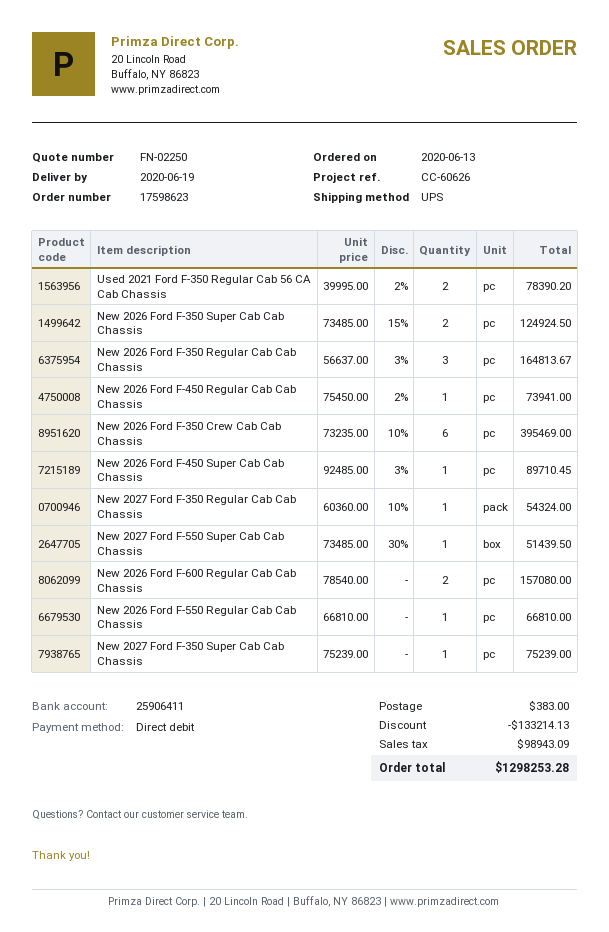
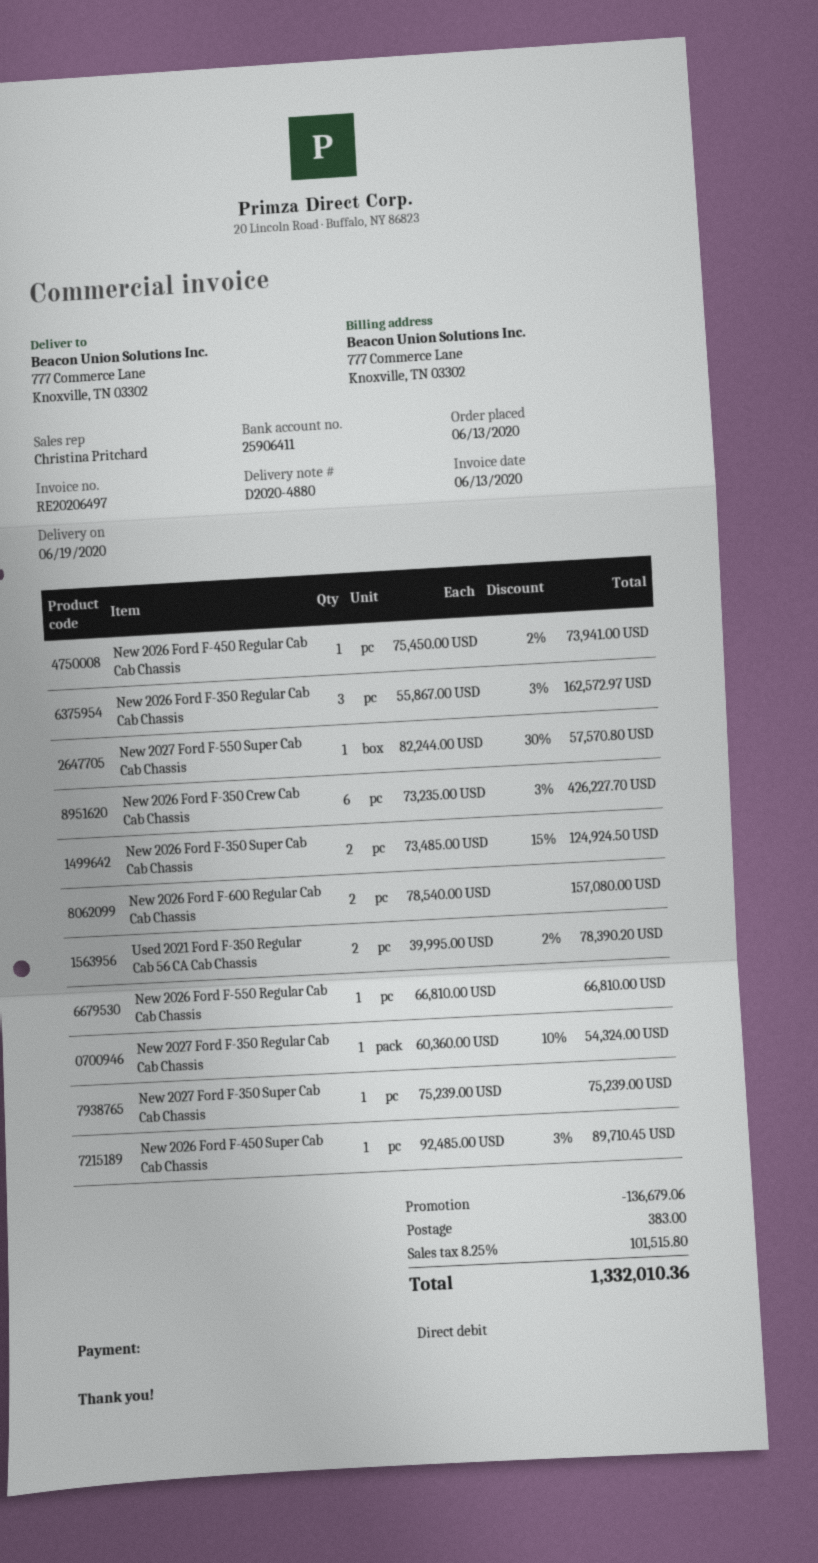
New 2026 Ford F-350 Regular Cab Cab Chassis: 3 x 56637.00 - 3% = 164813.67 -> 3 x 55867.00 - 3% = 162572.97
New 2026 Ford F-350 Crew Cab Cab Chassis: 6 x 73235.00 - 10% = 395469.00 -> 6 x 73235.00 - 3% = 426227.70
New 2027 Ford F-550 Super Cab Cab Chassis: 1 x 73485.00 - 30% = 51439.50 -> 1 x 82244.00 - 30% = 57570.80
discount: 133214.13 -> 136679.06
tax: 98943.09 -> 101515.80
total: 1298253.28 -> 1332010.36

